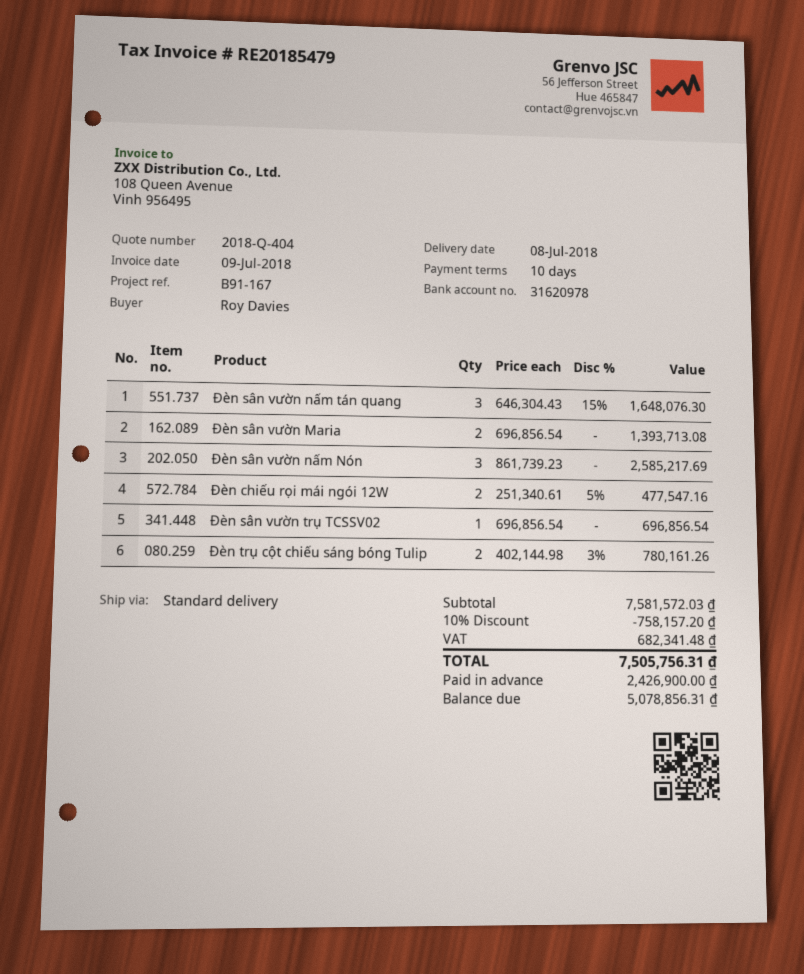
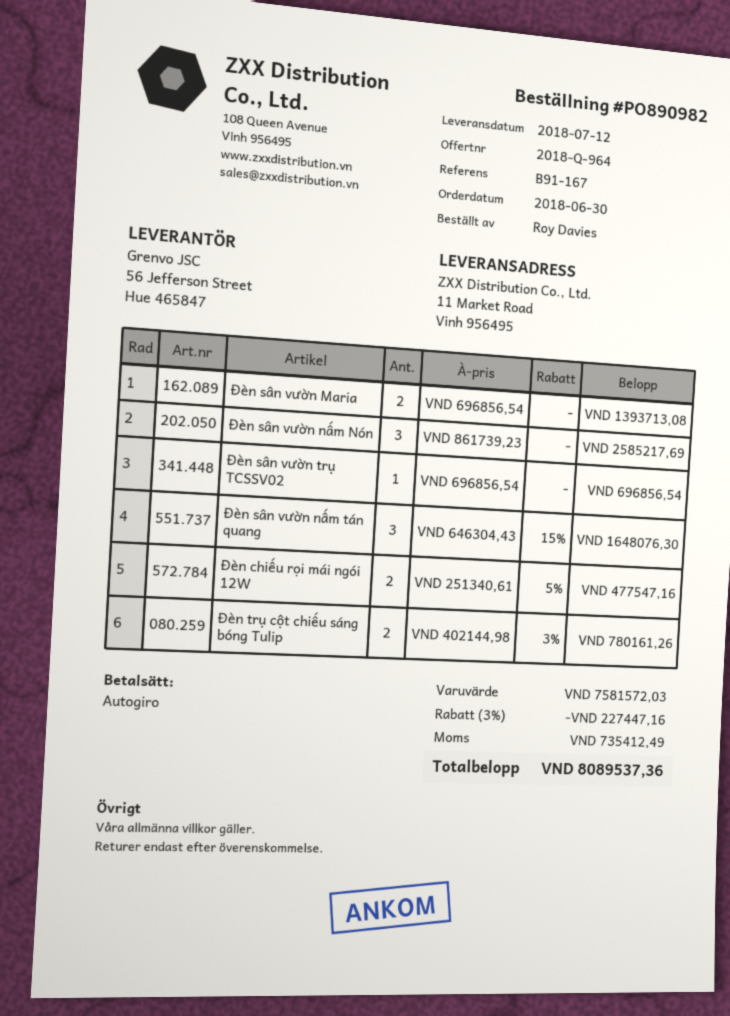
quote number: 2018-Q-404 -> 2018-Q-964
delivery date: 2018-07-08 -> 2018-07-12
discount: 10% = 758157.20 -> 3% = 227447.16
tax: 682341.48 -> 735412.49
total: 7505756.31 -> 8089537.36

